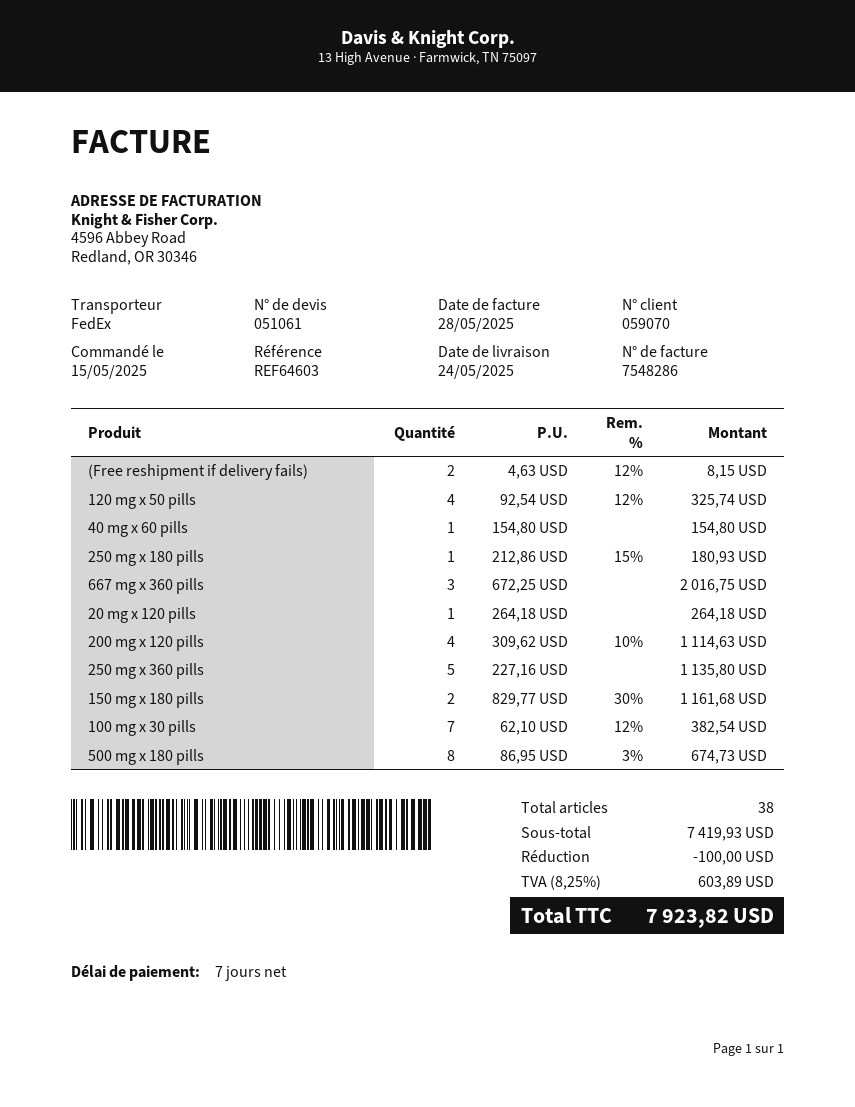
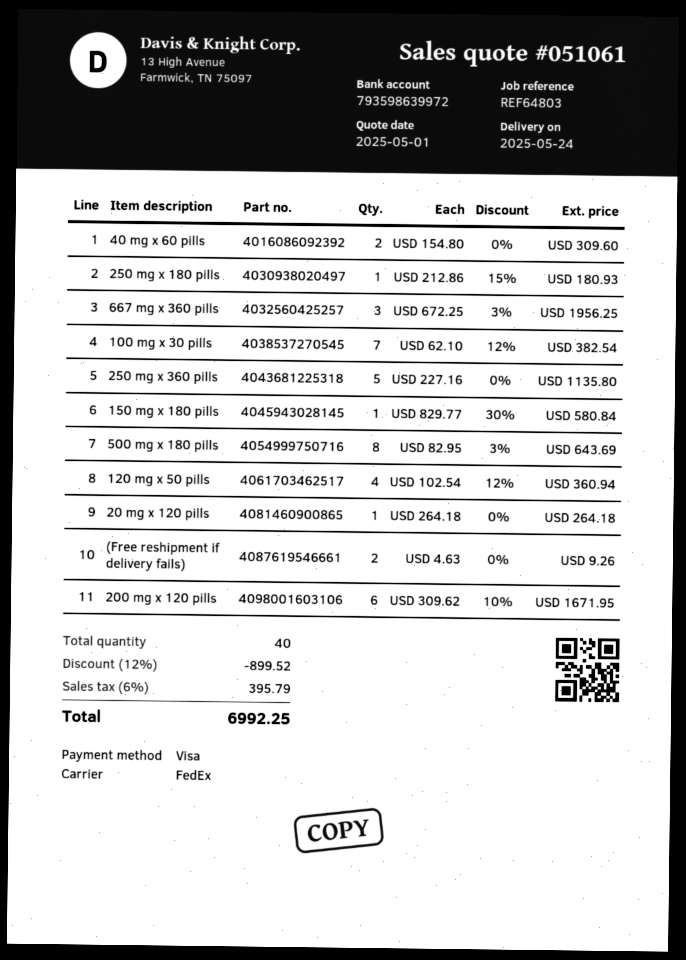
reference: REF64603 -> REF64803
(Free reshipment if delivery fails): 2 x 4.63 - 12% = 8.15 -> 2 x 4.63 = 9.26
120 mg x 50 pills: 4 x 92.54 - 12% = 325.74 -> 4 x 102.54 - 12% = 360.94
40 mg x 60 pills: 1 x 154.80 = 154.80 -> 2 x 154.80 = 309.60
667 mg x 360 pills: 3 x 672.25 = 2016.75 -> 3 x 672.25 - 3% = 1956.25
200 mg x 120 pills: 4 x 309.62 - 10% = 1114.63 -> 6 x 309.62 - 10% = 1671.95
150 mg x 180 pills: 2 x 829.77 - 30% = 1161.68 -> 1 x 829.77 - 30% = 580.84
500 mg x 180 pills: 8 x 86.95 - 3% = 674.73 -> 8 x 82.95 - 3% = 643.69
total quantity: 38 -> 40
discount: 100.00 -> 899.52
tax: 8.25% = 603.89 -> 6% = 395.79
total: 7923.82 -> 6992.25

